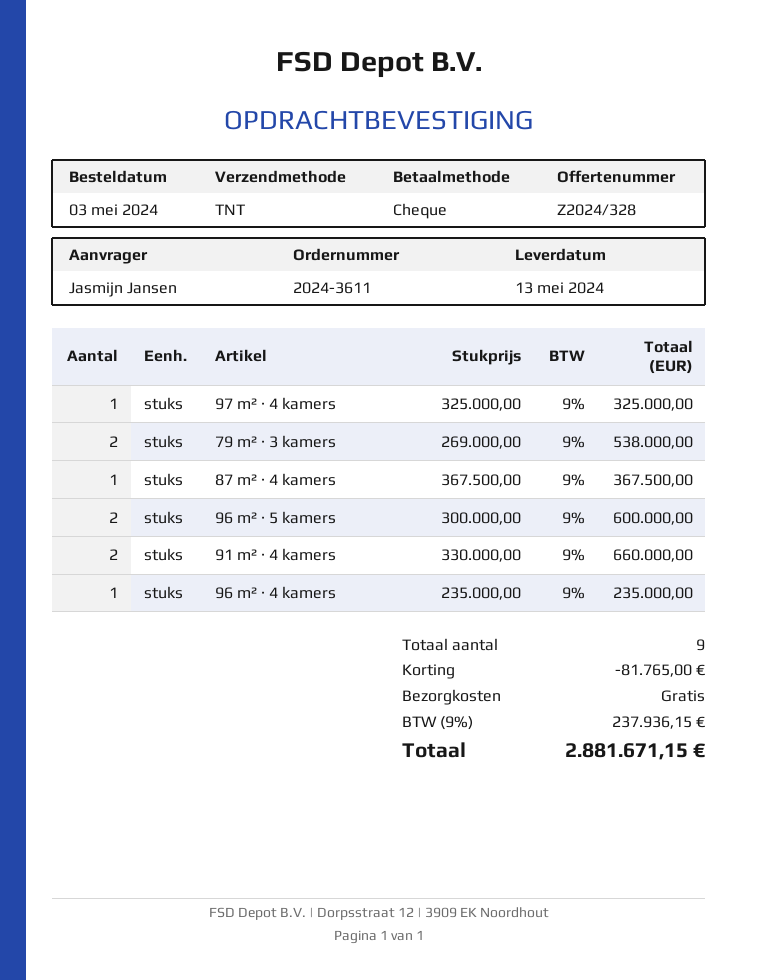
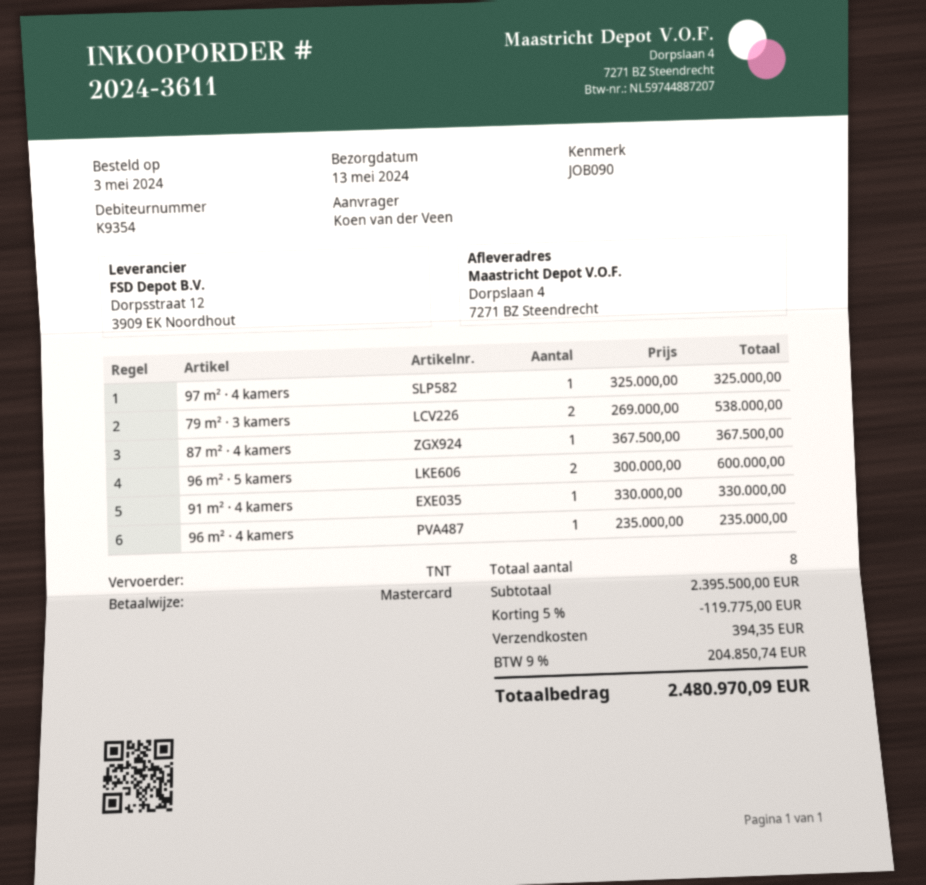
ordered by: Jasmijn Jansen -> Koen van der Veen
payment method: cheque -> Mastercard
91 m² · 4 kamers: 2 x 330000.00 = 660000.00 -> 1 x 330000.00 = 330000.00
total quantity: 9 -> 8
discount: 81765.00 -> 119775.00
shipping: 0.00 -> 394.35
tax: 9% = 237936.15 -> 9% = 204850.74
total: 2881671.15 -> 2480970.09

